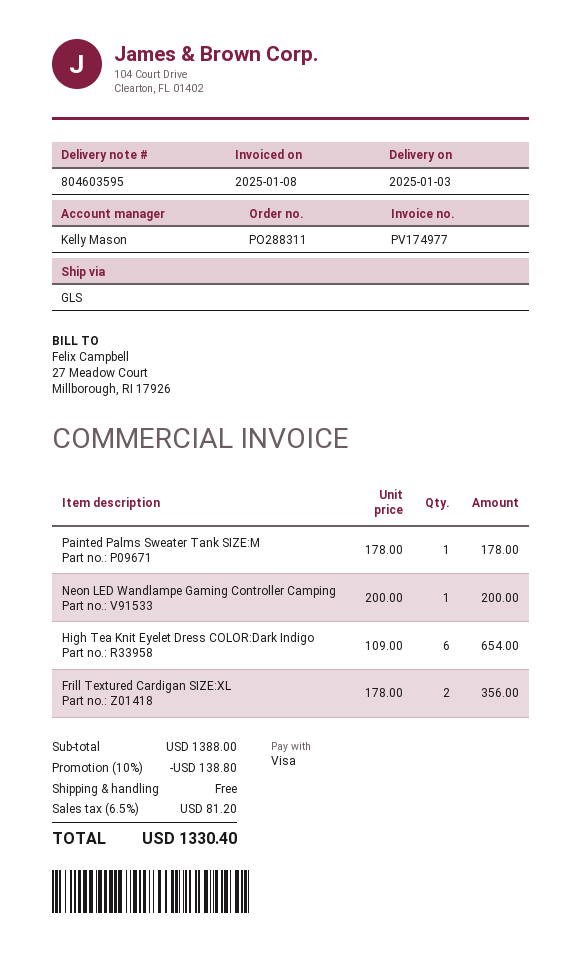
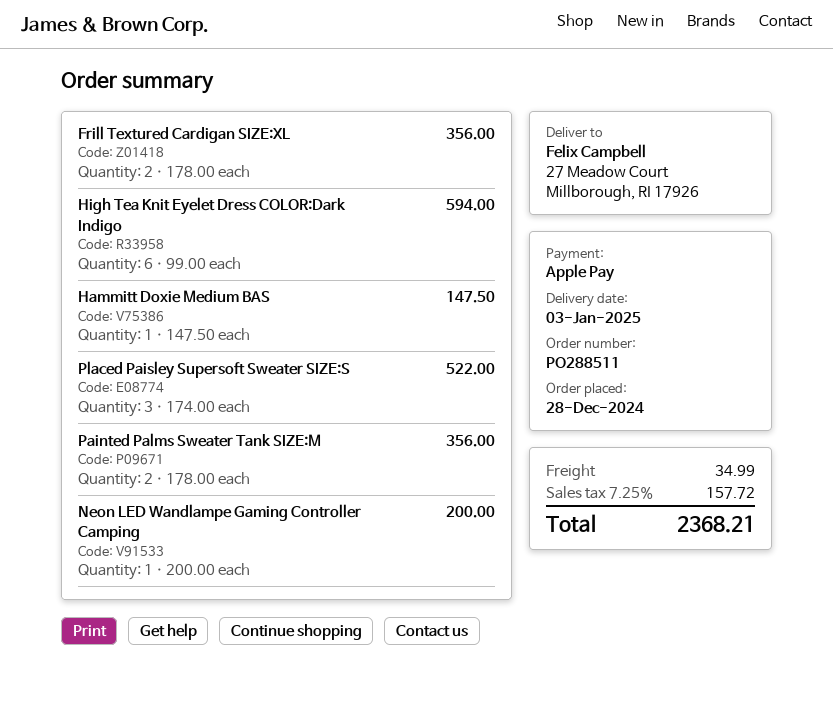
order number: PO288311 -> PO288511
payment method: Visa -> Apple Pay
Painted Palms Sweater Tank SIZE:M: 1 x 178.00 = 178.00 -> 2 x 178.00 = 356.00
High Tea Knit Eyelet Dress COLOR:Dark Indigo: 6 x 109.00 = 654.00 -> 6 x 99.00 = 594.00
Hammitt Doxie Medium BAS: none -> 1 x 147.50 = 147.50
Placed Paisley Supersoft Sweater SIZE:S: none -> 3 x 174.00 = 522.00
discount: 10% = 138.80 -> none
shipping: 0.00 -> 34.99
tax: 6.5% = 81.20 -> 7.25% = 157.72
total: 1330.40 -> 2368.21

